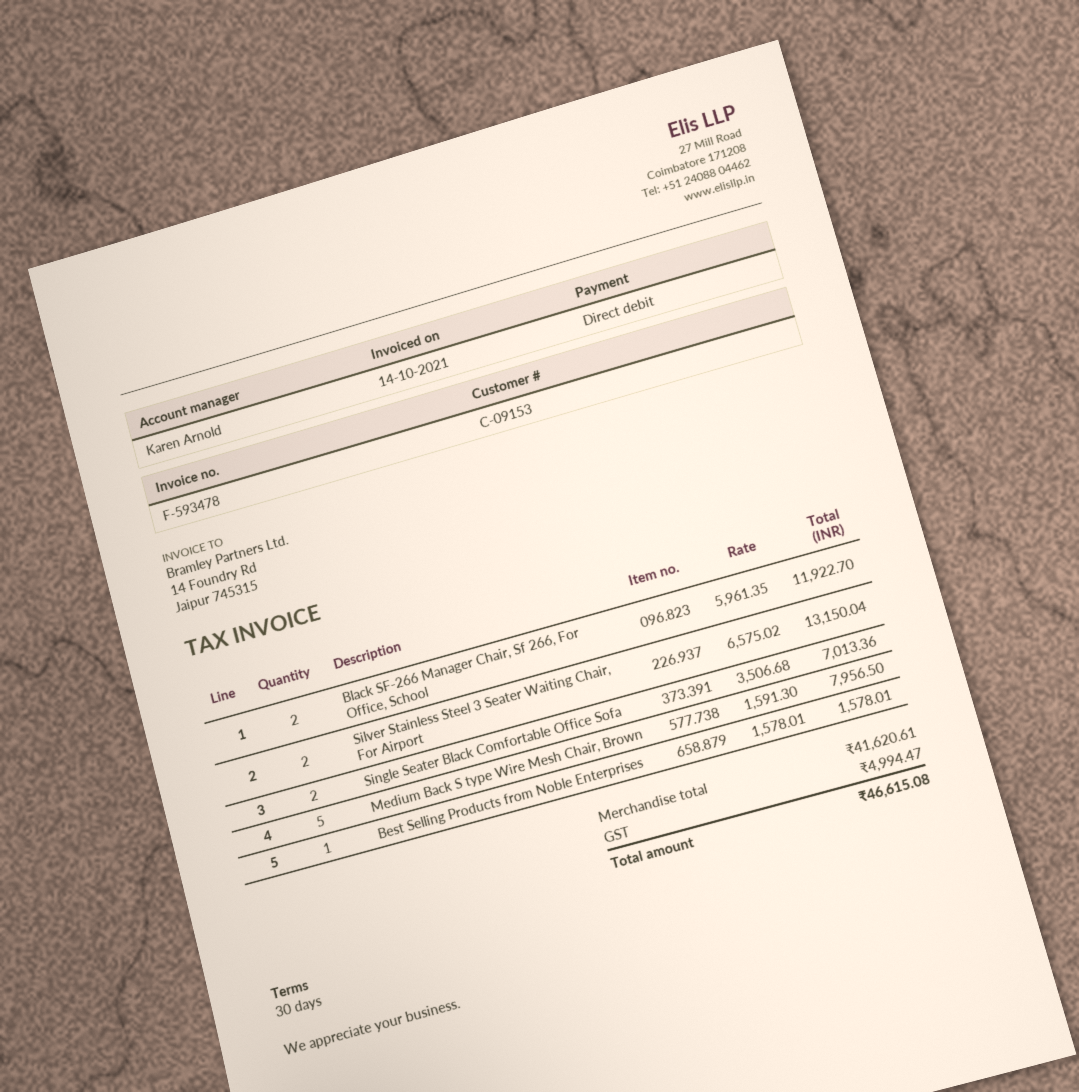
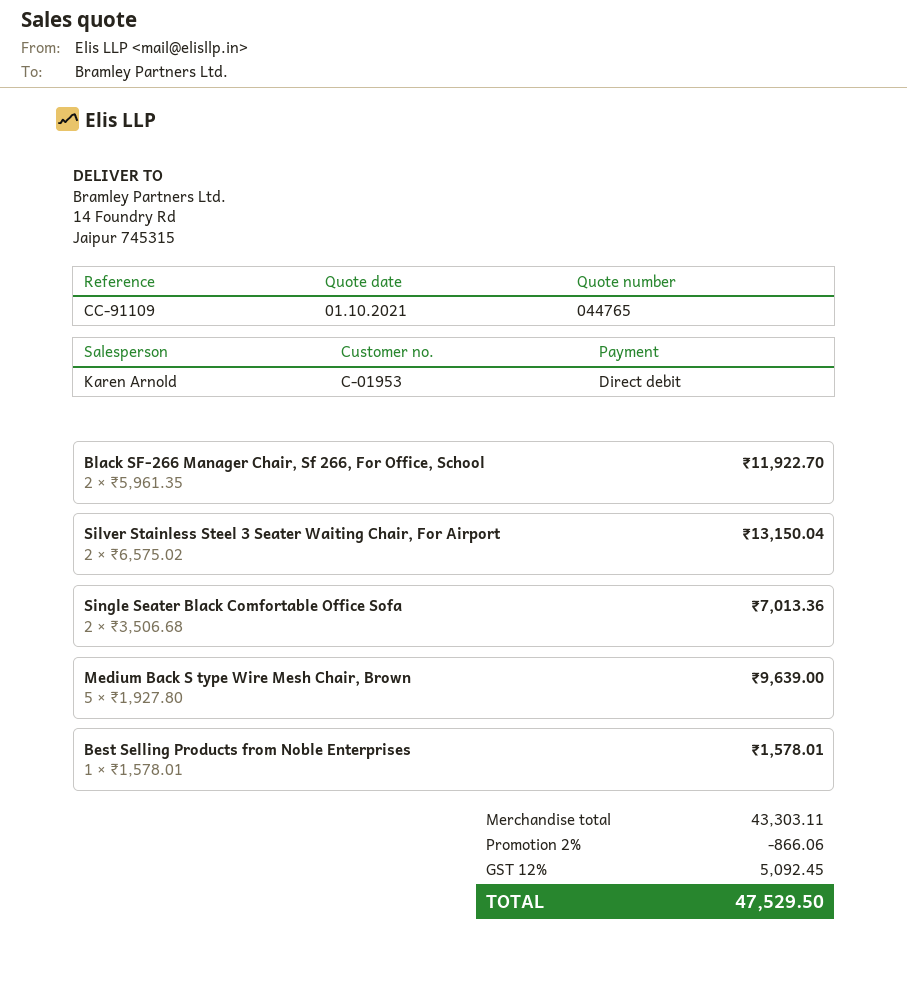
customer number: C-09153 -> C-01953
Medium Back S type Wire Mesh Chair, Brown: 5 x 1591.30 = 7956.50 -> 5 x 1927.80 = 9639.00
subtotal: 41620.61 -> 43303.11
discount: none -> 2% = 866.06
tax: 4994.47 -> 5092.45
total: 46615.08 -> 47529.50

